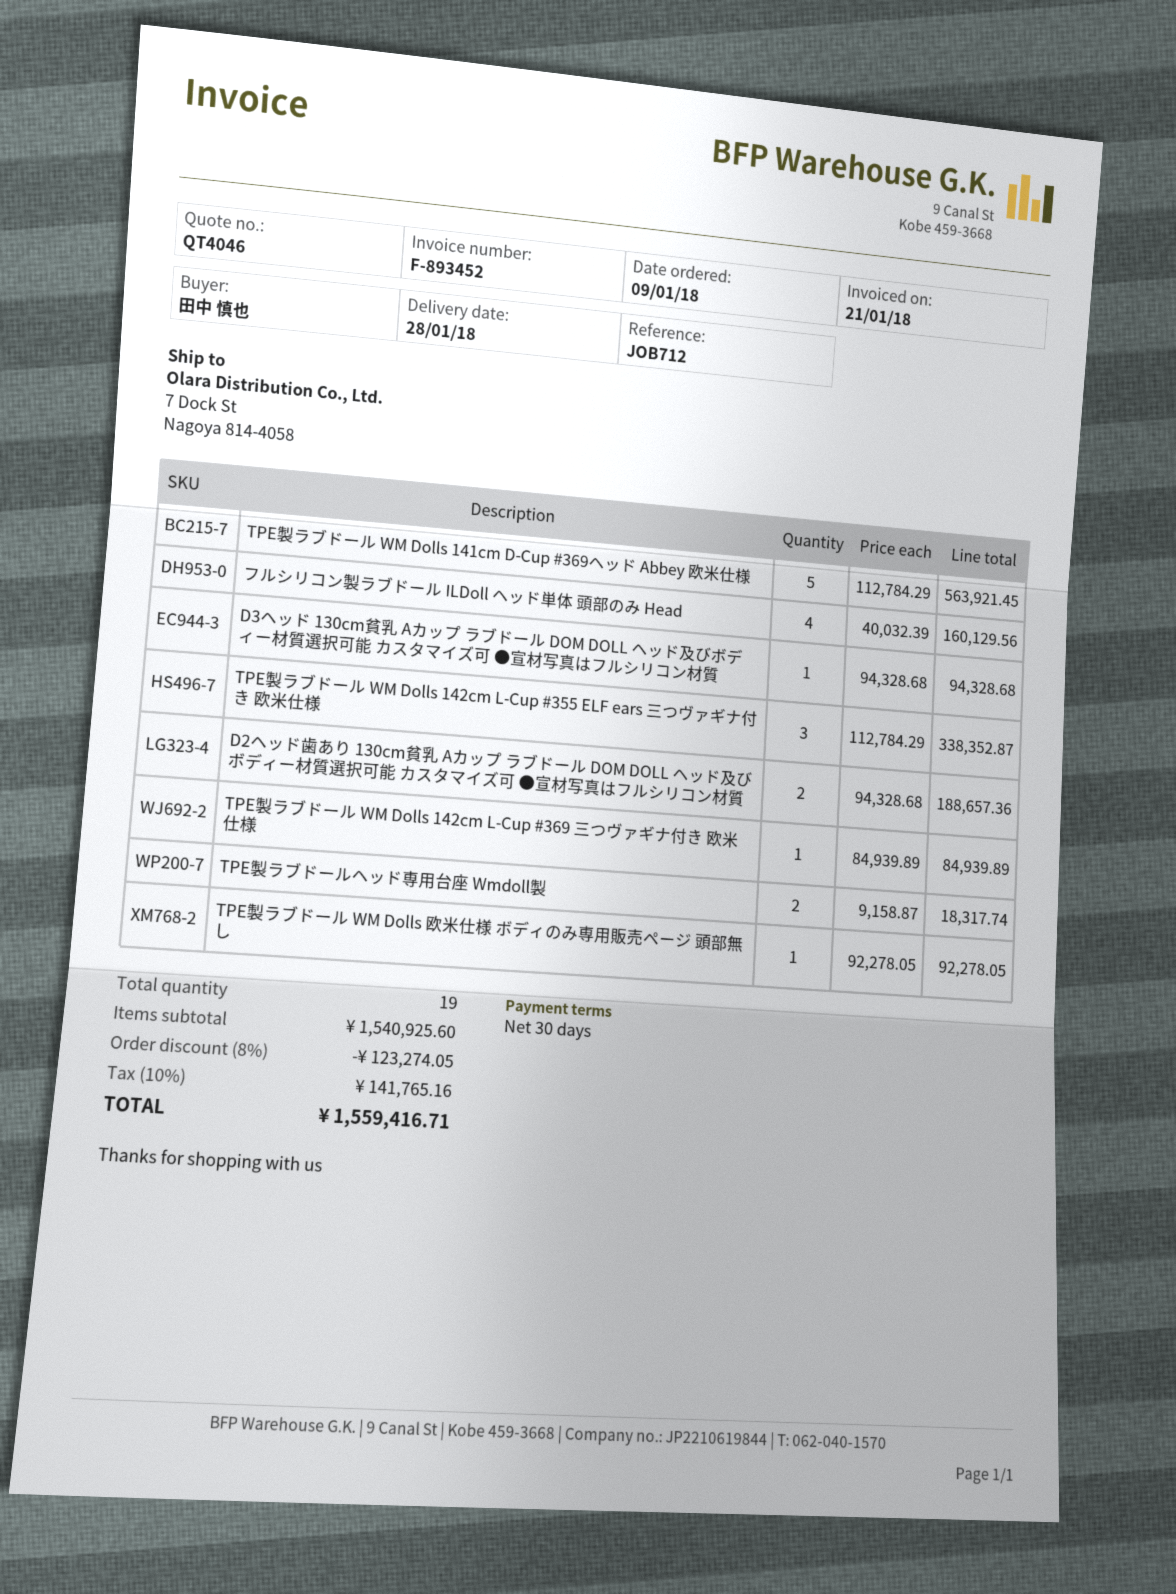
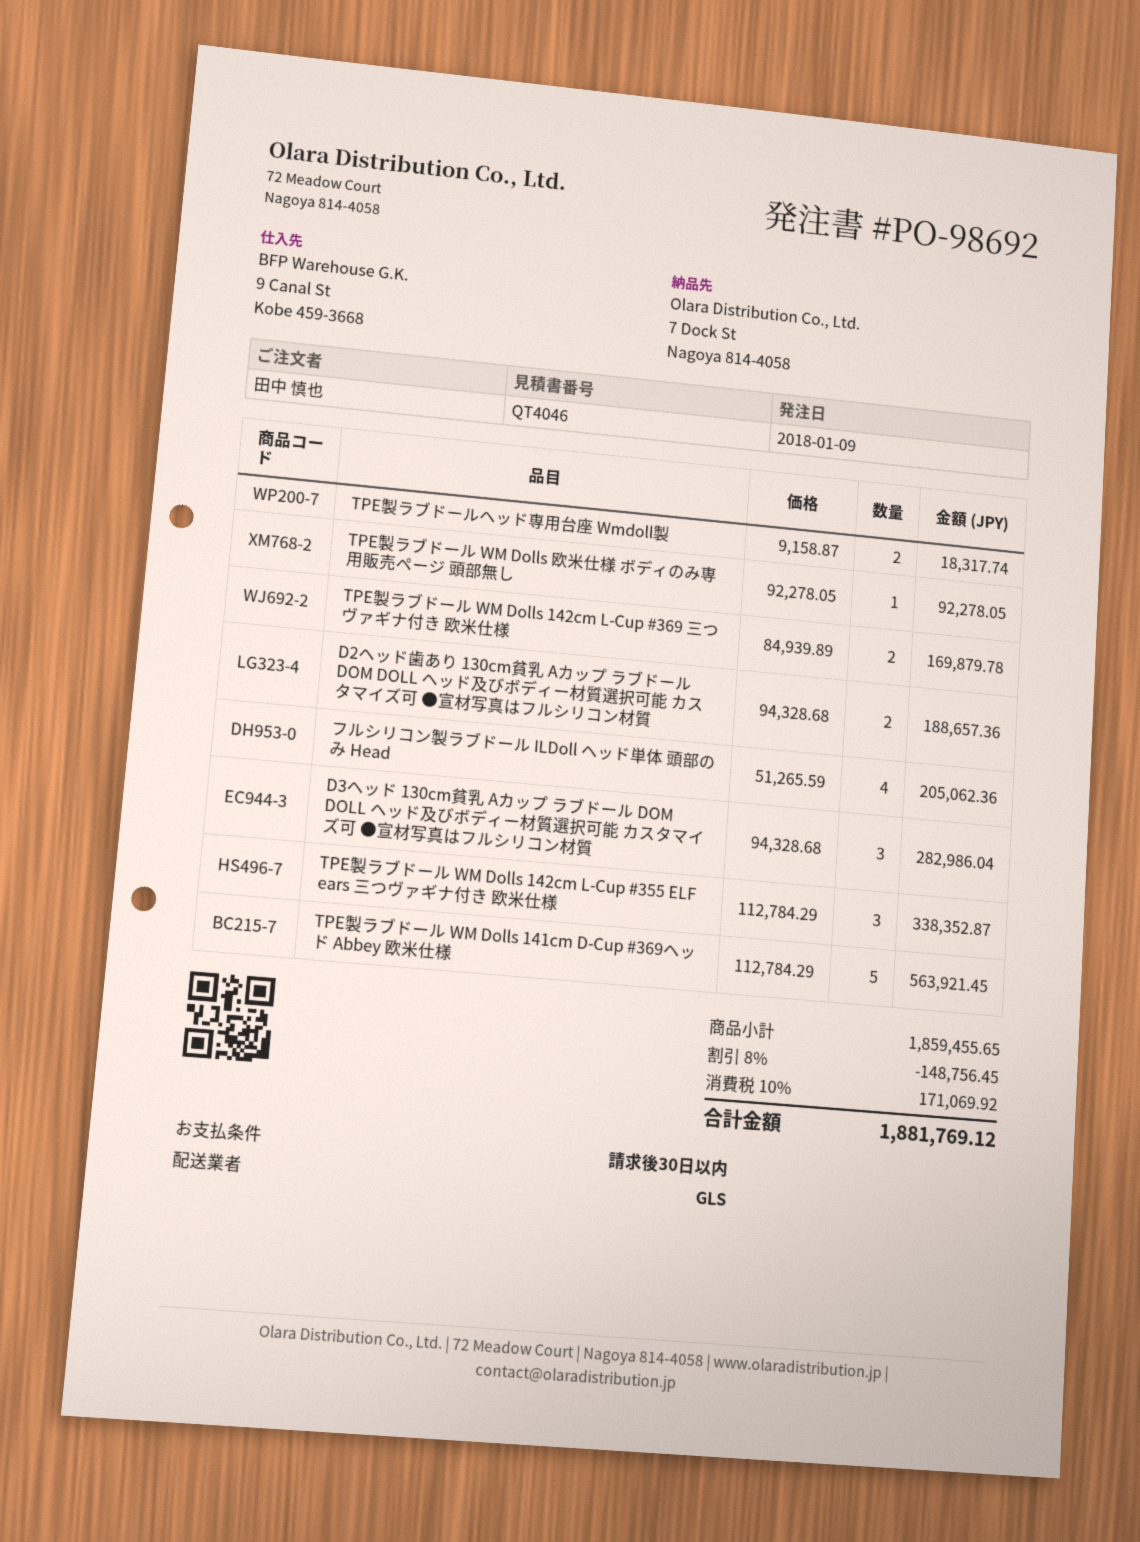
フルシリコン製ラブドール ILDoll ヘッド単体 頭部のみ Head: 4 x 40032.39 = 160129.56 -> 4 x 51265.59 = 205062.36
D3ヘッド 130cm貧乳 Aカップ ラブドール DOM DOLL ヘッド及びボディー材質選択可能 カスタマイズ可 ●宣材写真はフルシリコン材質: 1 x 94328.68 = 94328.68 -> 3 x 94328.68 = 282986.04
TPE製ラブドール WM Dolls 142cm L-Cup #369 三つヴァギナ付き 欧米仕様: 1 x 84939.89 = 84939.89 -> 2 x 84939.89 = 169879.78
subtotal: 1540925.60 -> 1859455.65
discount: 8% = 123274.05 -> 8% = 148756.45
tax: 10% = 141765.16 -> 10% = 171069.92
total: 1559416.71 -> 1881769.12

